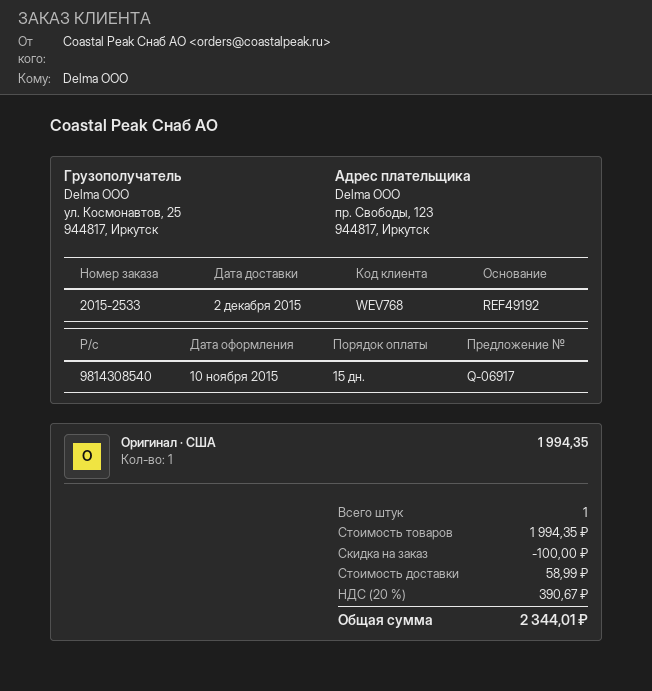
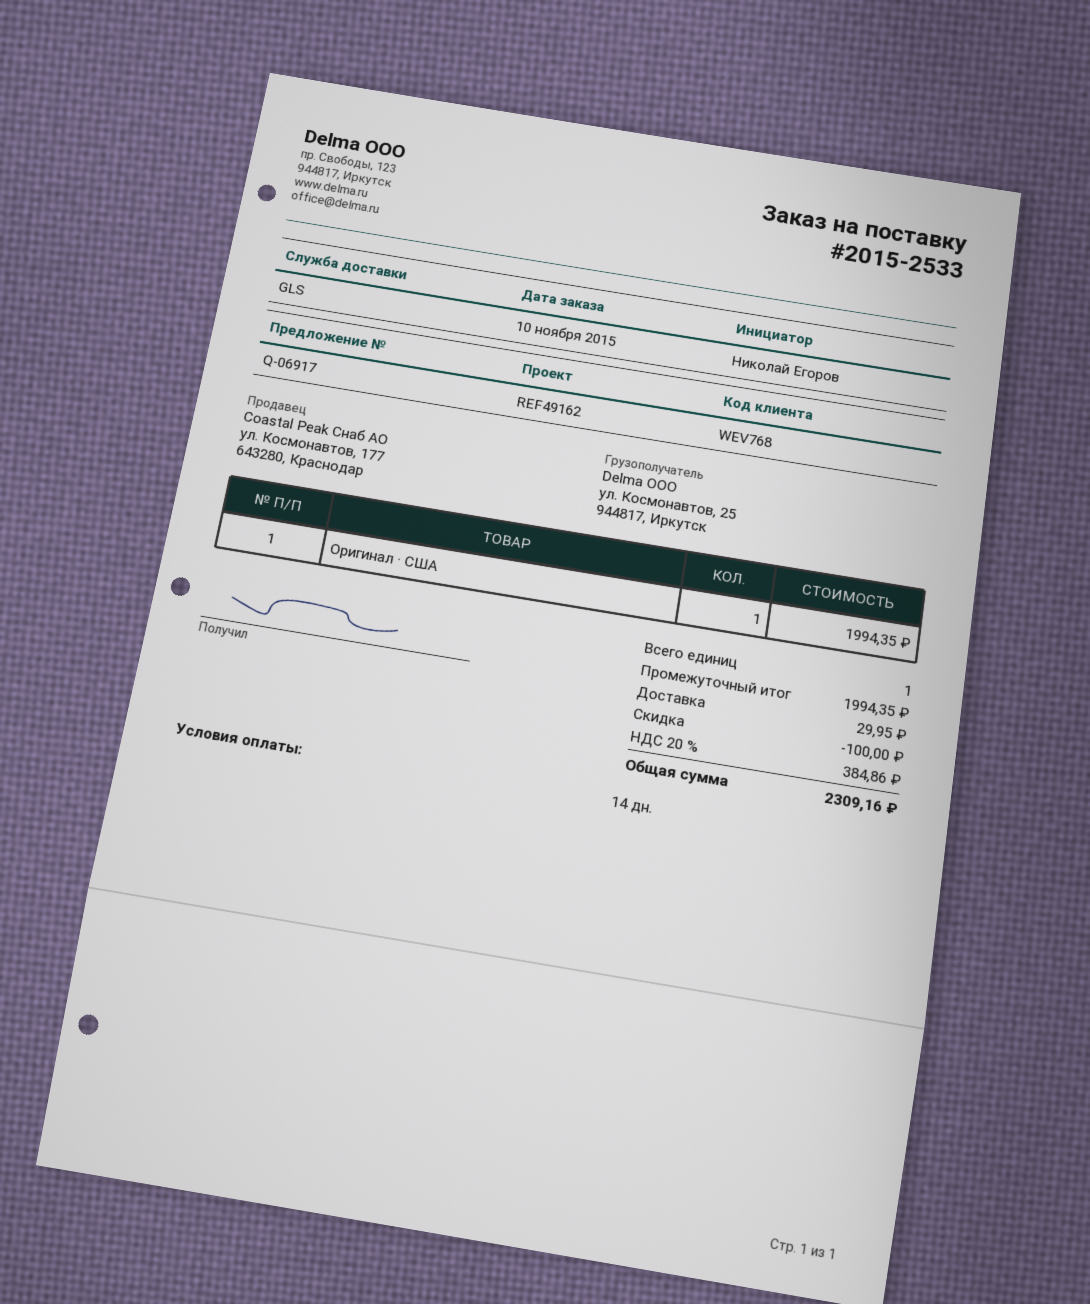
payment terms: 15 days -> 14 days
reference: REF49192 -> REF49162
shipping: 58.99 -> 29.95
tax: 20% = 390.67 -> 20% = 384.86
total: 2344.01 -> 2309.16

